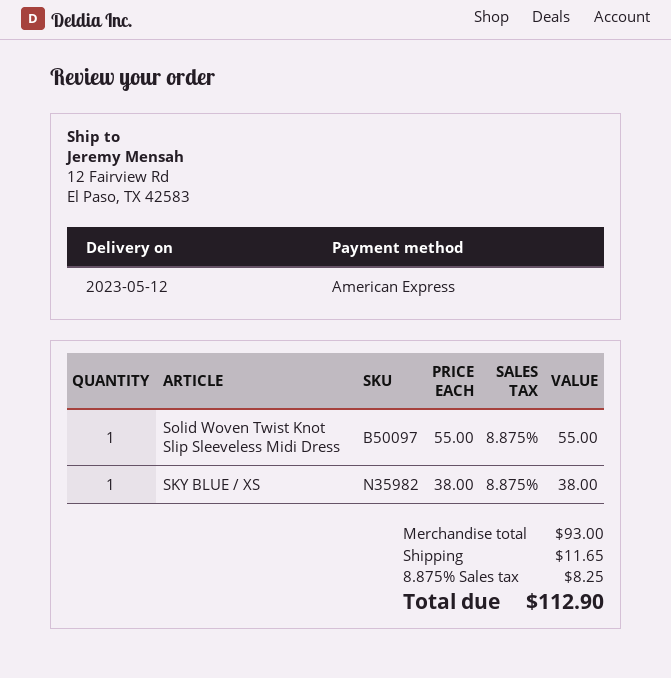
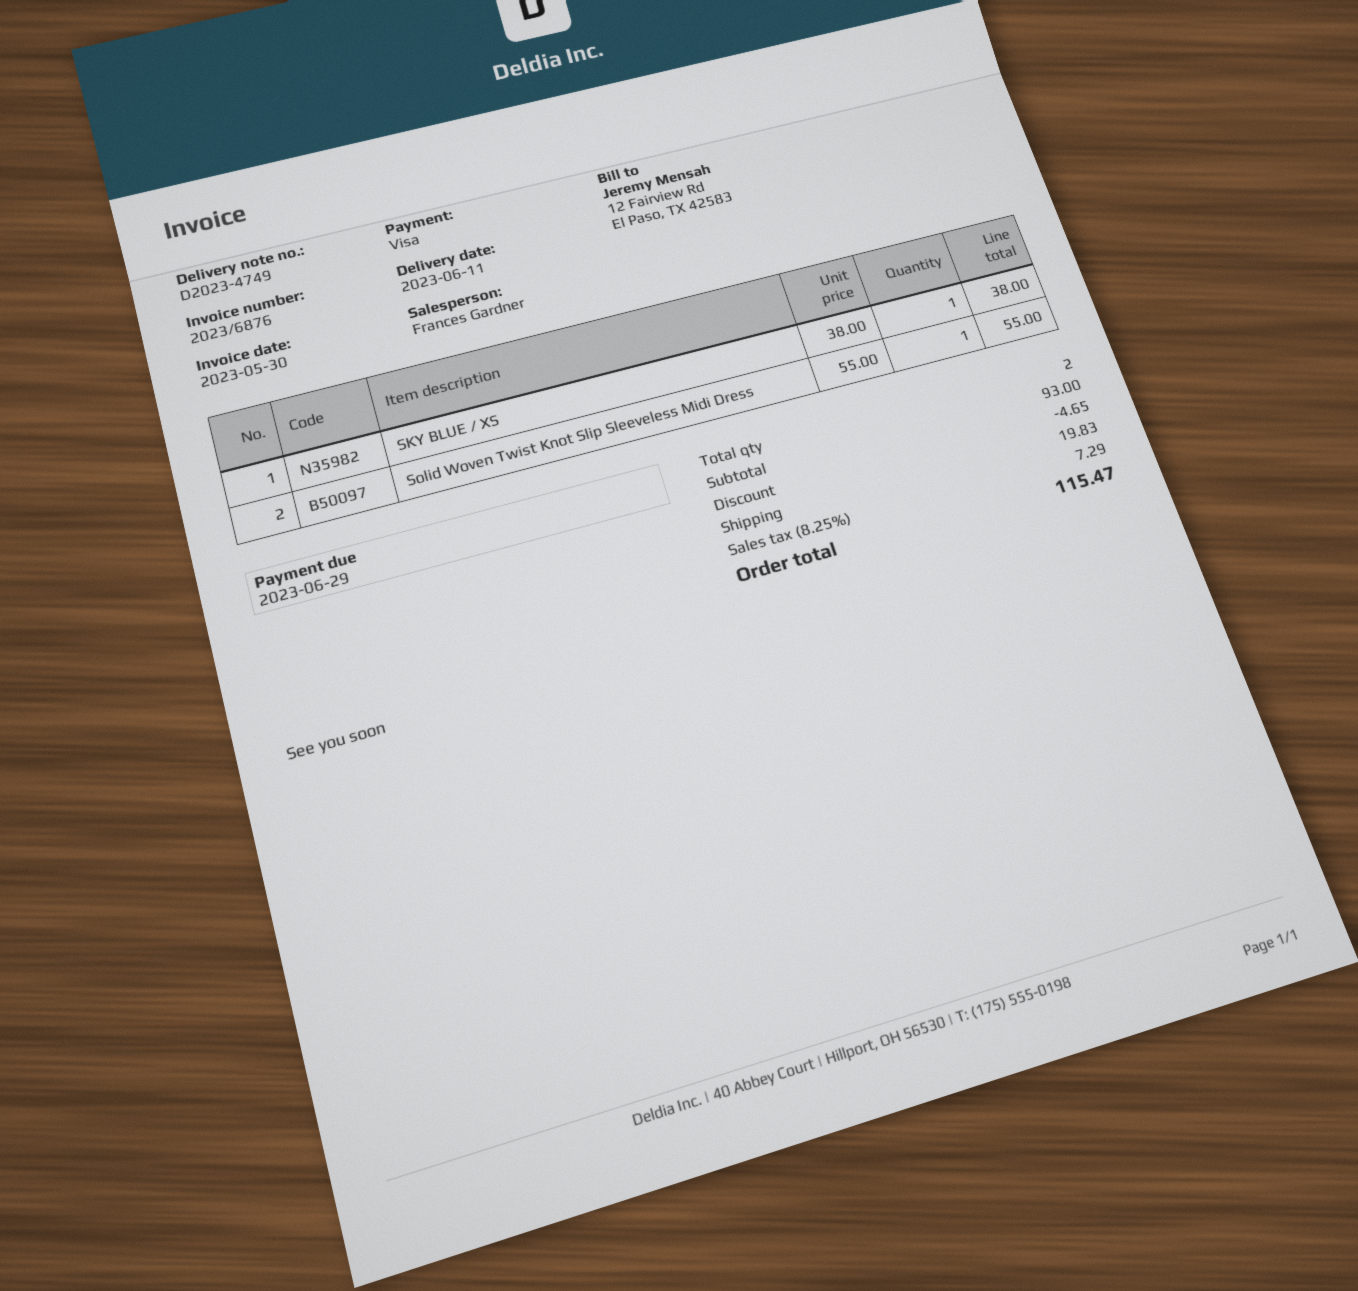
delivery date: 2023-05-12 -> 2023-06-11
payment method: American Express -> Visa
discount: none -> 4.65
shipping: 11.65 -> 19.83
tax: 8.875% = 8.25 -> 8.25% = 7.29
total: 112.90 -> 115.47

